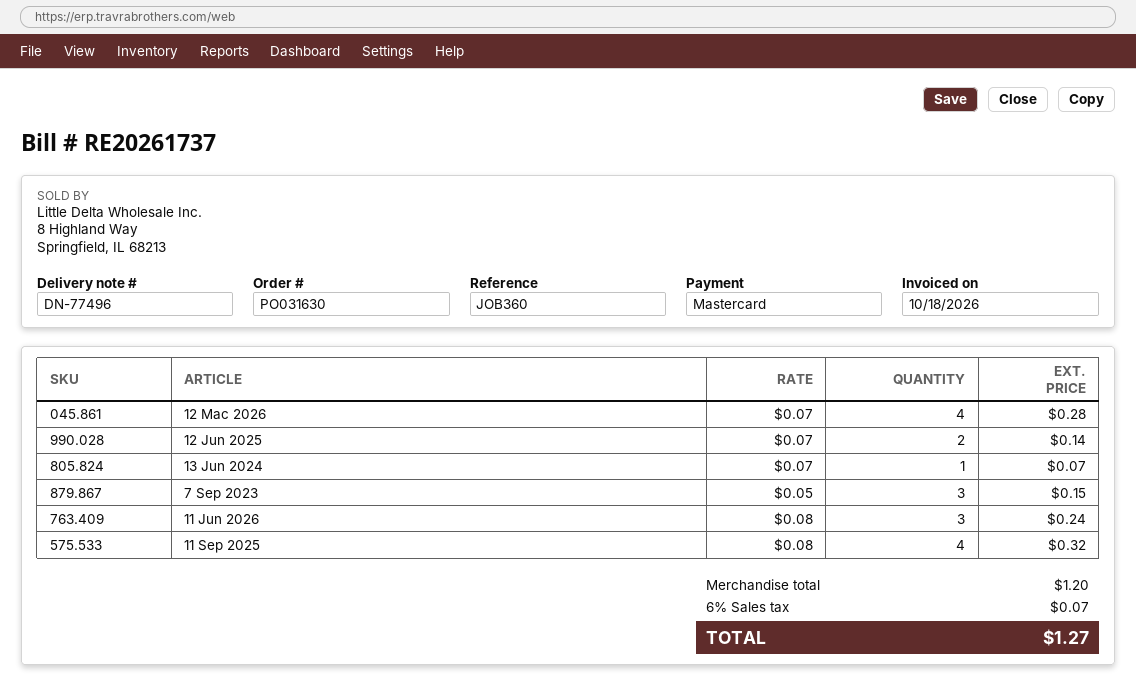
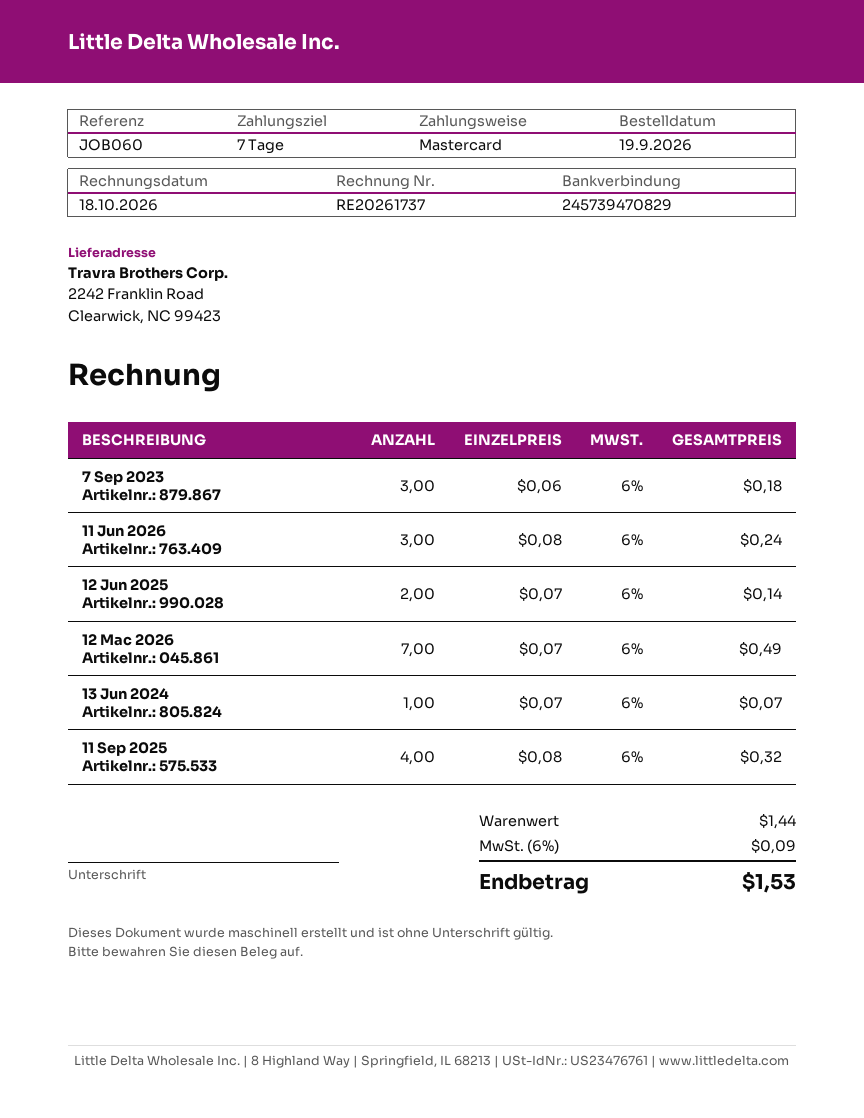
reference: JOB360 -> JOB060
12 Mac 2026: 4 x 0.07 = 0.28 -> 7 x 0.07 = 0.49
7 Sep 2023: 3 x 0.05 = 0.15 -> 3 x 0.06 = 0.18
subtotal: 1.20 -> 1.44
tax: 6% = 0.07 -> 6% = 0.09
total: 1.27 -> 1.53

